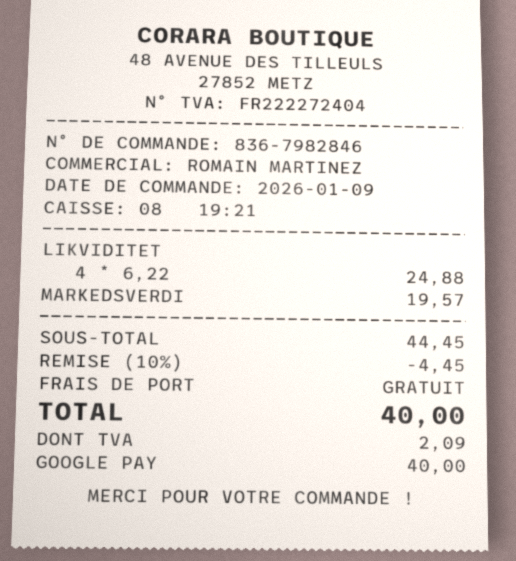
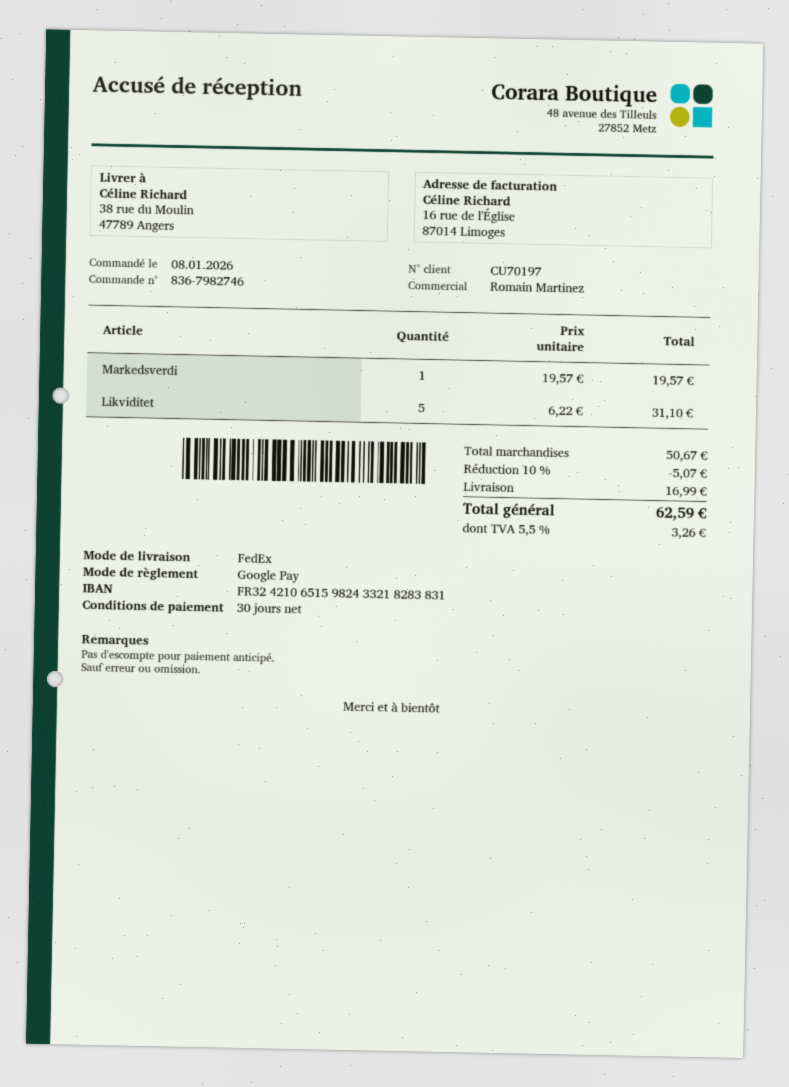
order number: 836-7982846 -> 836-7982746
order date: 2026-01-09 -> 2026-01-08
LIKVIDITET: 4 x 6.22 = 24.88 -> 5 x 6.22 = 31.10
subtotal: 44.45 -> 50.67
discount: 10% = 4.45 -> 10% = 5.07
shipping: 0.00 -> 16.99
tax: 2.09 -> 3.26
total: 40.00 -> 62.59

